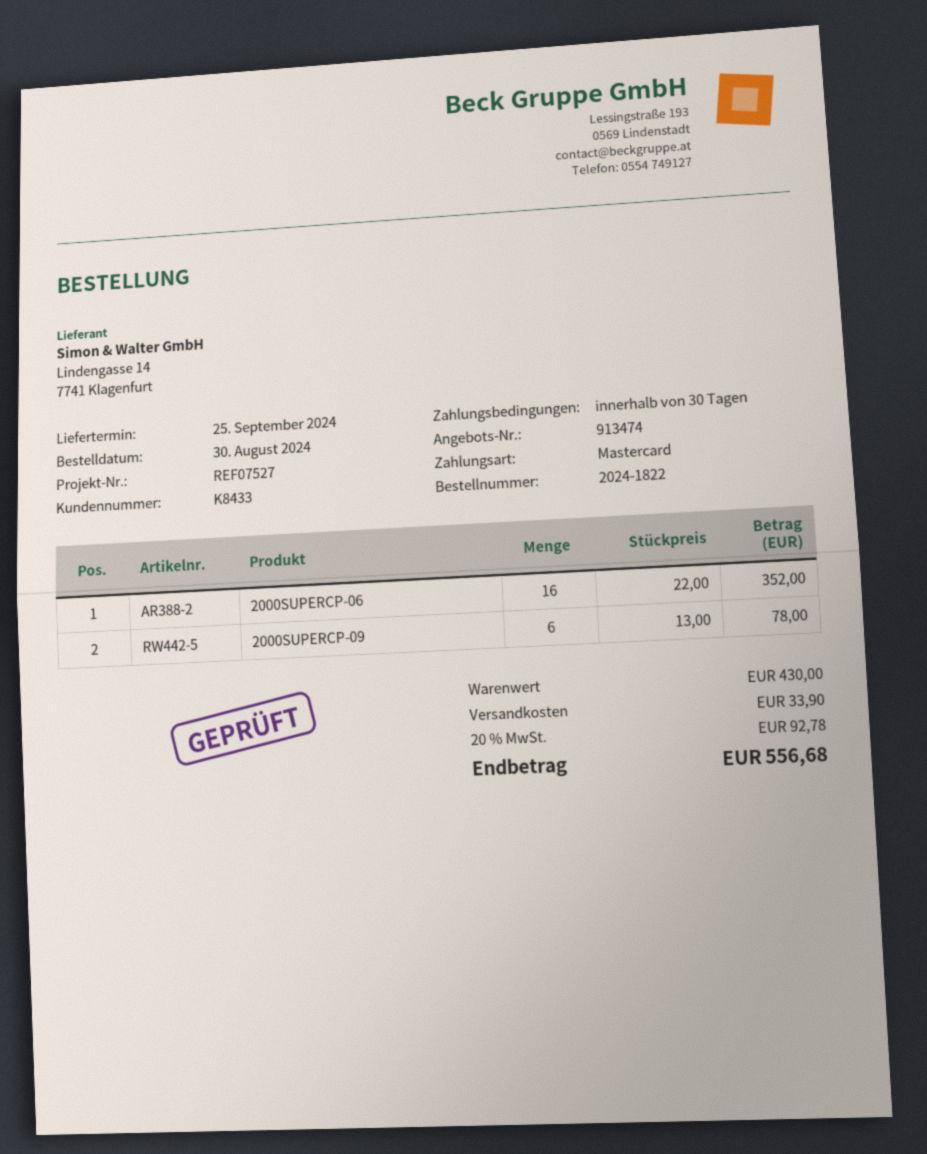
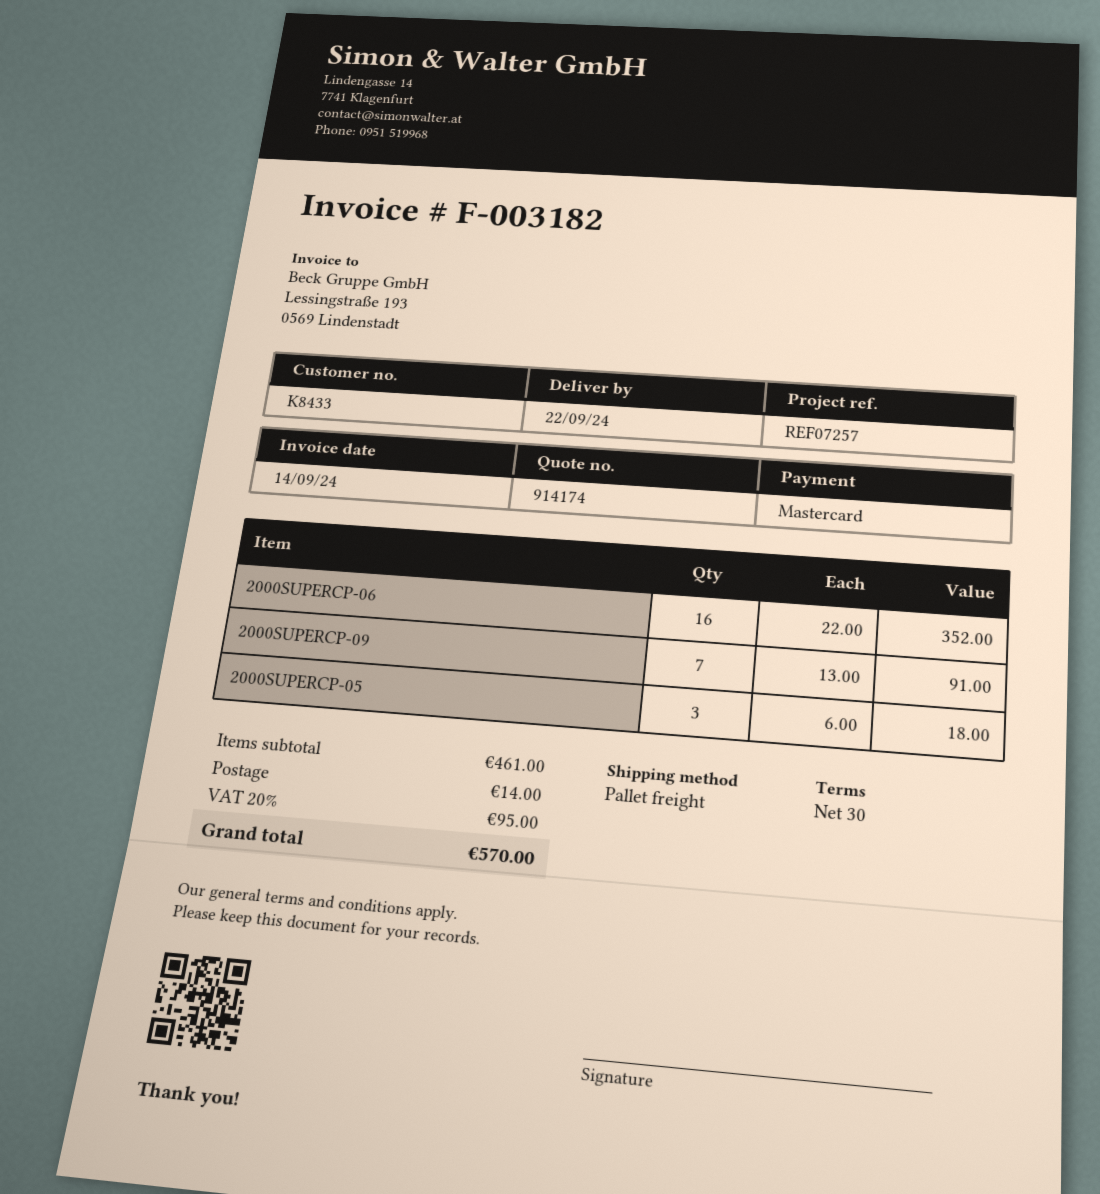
quote number: 913474 -> 914174
delivery date: 2024-09-25 -> 2024-09-22
reference: REF07527 -> REF07257
2000SUPERCP-09: 6 x 13.00 = 78.00 -> 7 x 13.00 = 91.00
2000SUPERCP-05: none -> 3 x 6.00 = 18.00
subtotal: 430.00 -> 461.00
shipping: 33.90 -> 14.00
tax: 20% = 92.78 -> 20% = 95.00
total: 556.68 -> 570.00

